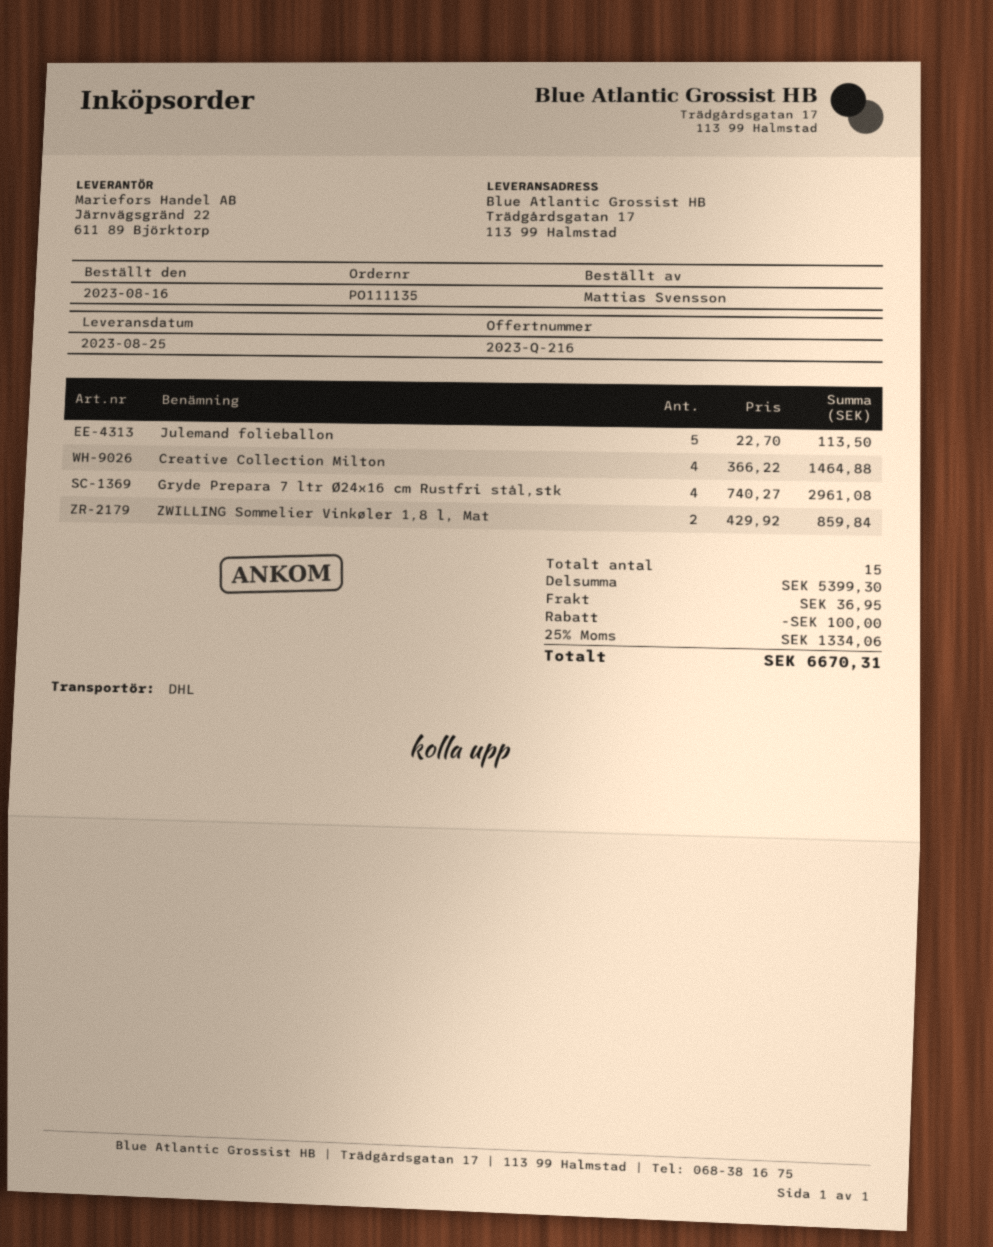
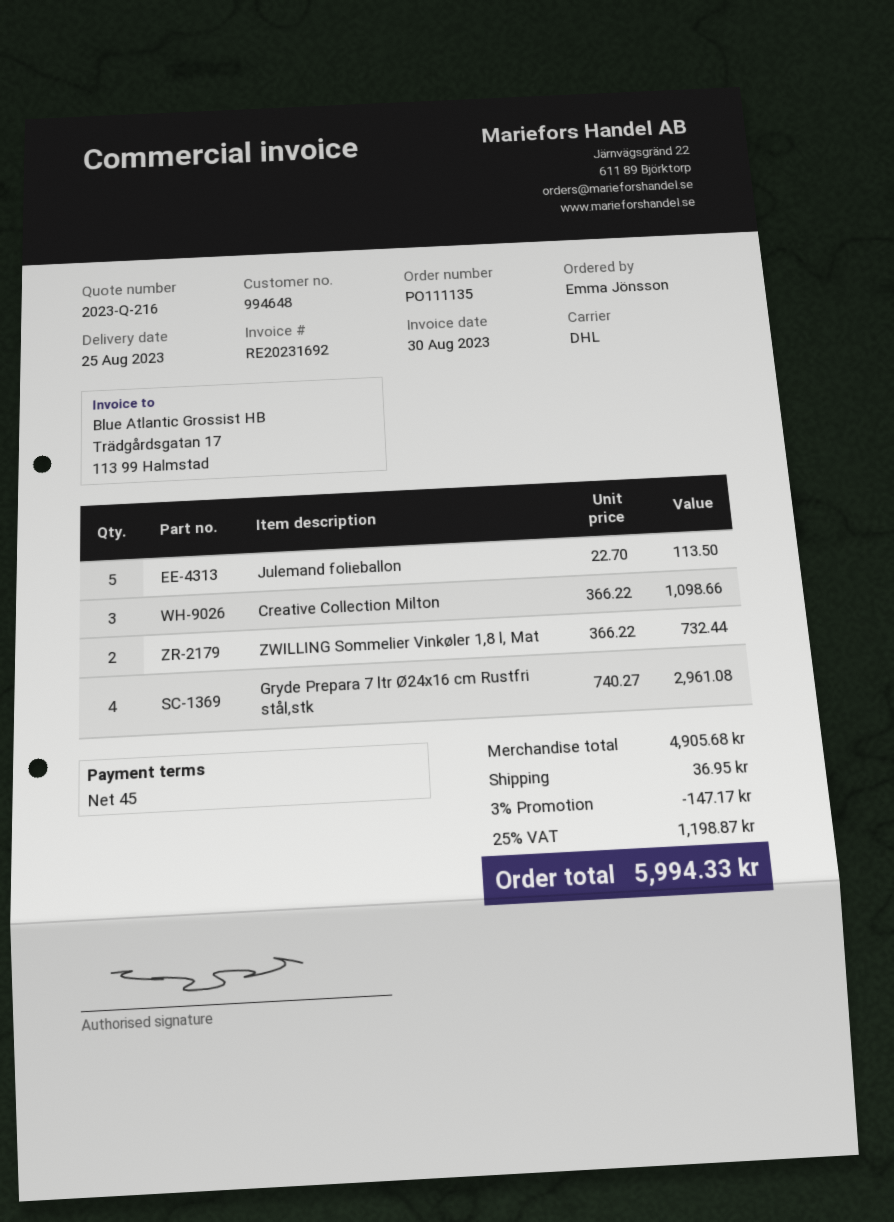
ordered by: Mattias Svensson -> Emma Jönsson
Creative Collection Milton: 4 x 366.22 = 1464.88 -> 3 x 366.22 = 1098.66
ZWILLING Sommelier Vinkøler 1,8 l, Mat: 2 x 429.92 = 859.84 -> 2 x 366.22 = 732.44
subtotal: 5399.30 -> 4905.68
discount: 100.00 -> 147.17
tax: 25% = 1334.06 -> 25% = 1198.87
total: 6670.31 -> 5994.33

